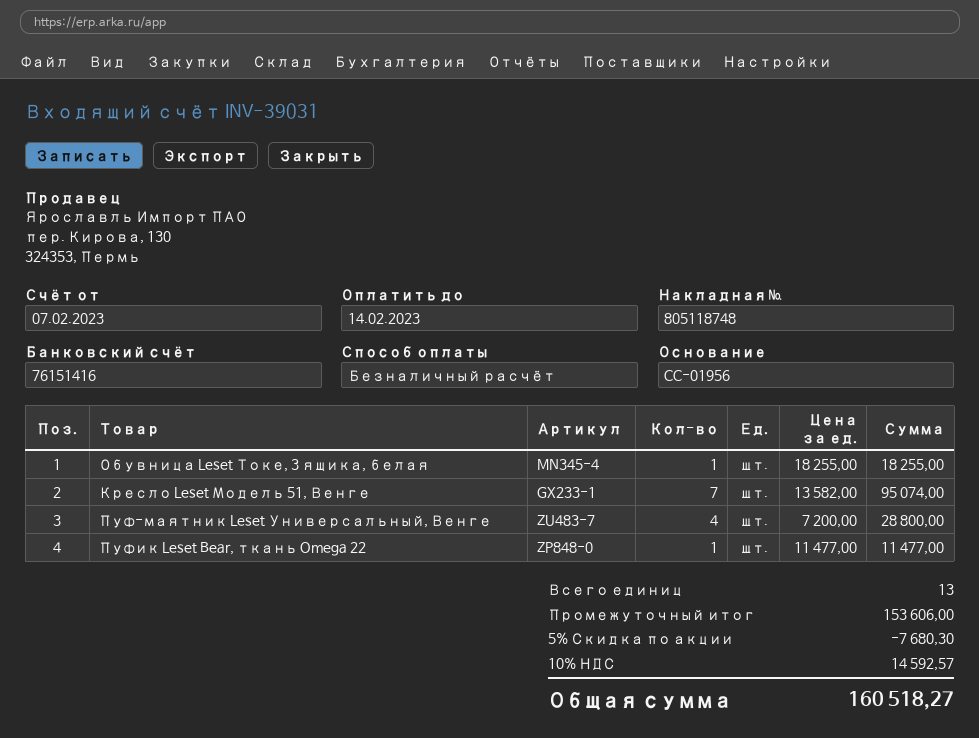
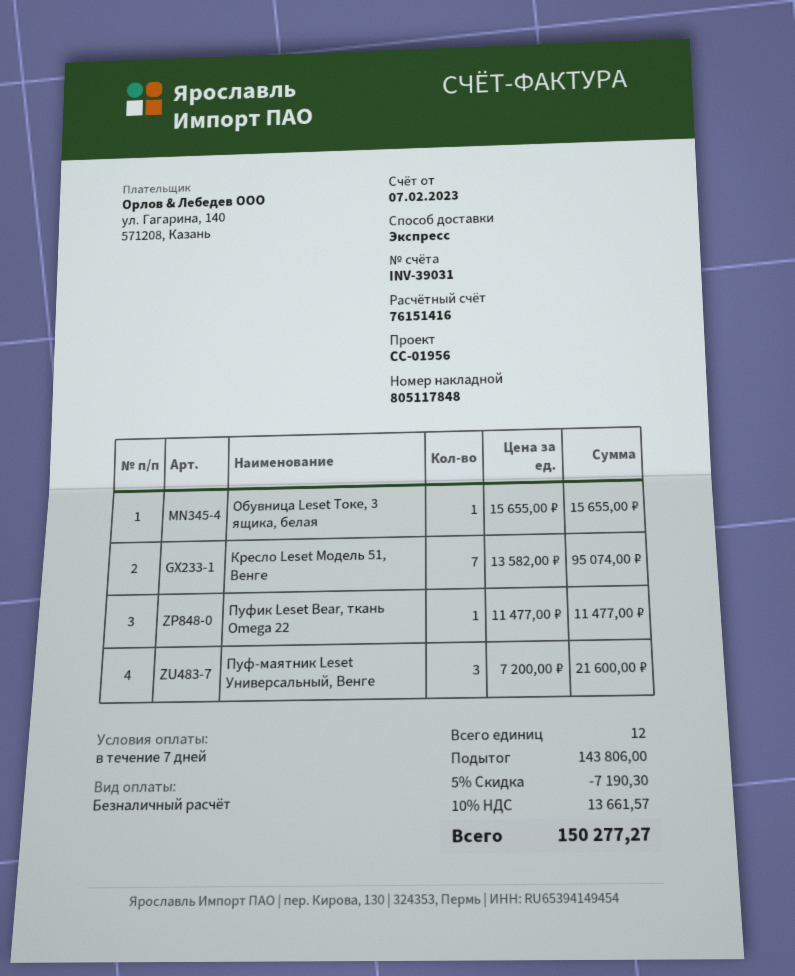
delivery note number: 805118748 -> 805117848
Обувница Leset Токе, 3 ящика, белая: 1 x 18255.00 = 18255.00 -> 1 x 15655.00 = 15655.00
Пуф-маятник Leset Универсальный, Венге: 4 x 7200.00 = 28800.00 -> 3 x 7200.00 = 21600.00
total quantity: 13 -> 12
subtotal: 153606.00 -> 143806.00
discount: 5% = 7680.30 -> 5% = 7190.30
tax: 10% = 14592.57 -> 10% = 13661.57
total: 160518.27 -> 150277.27

